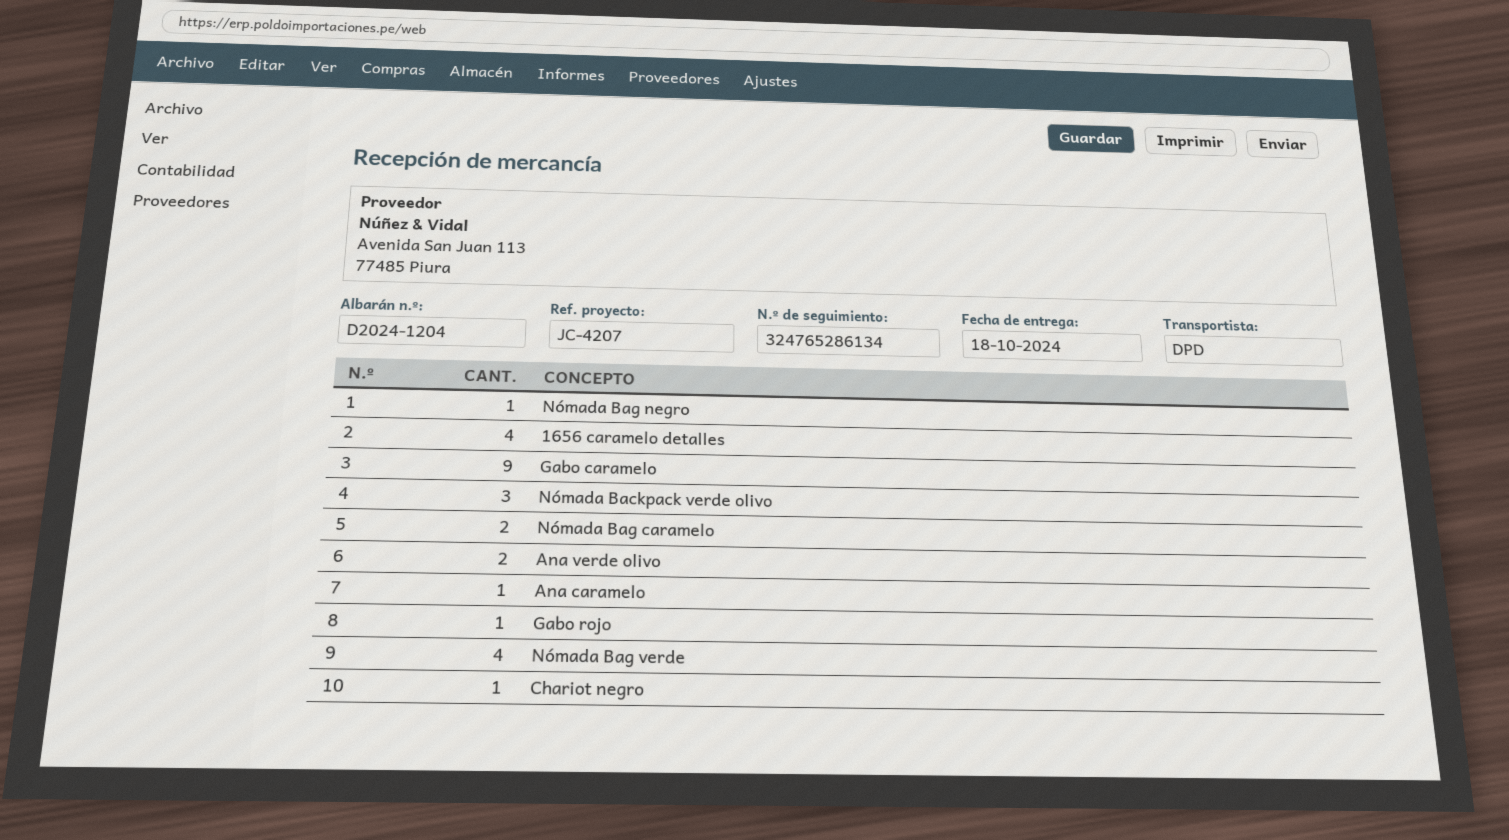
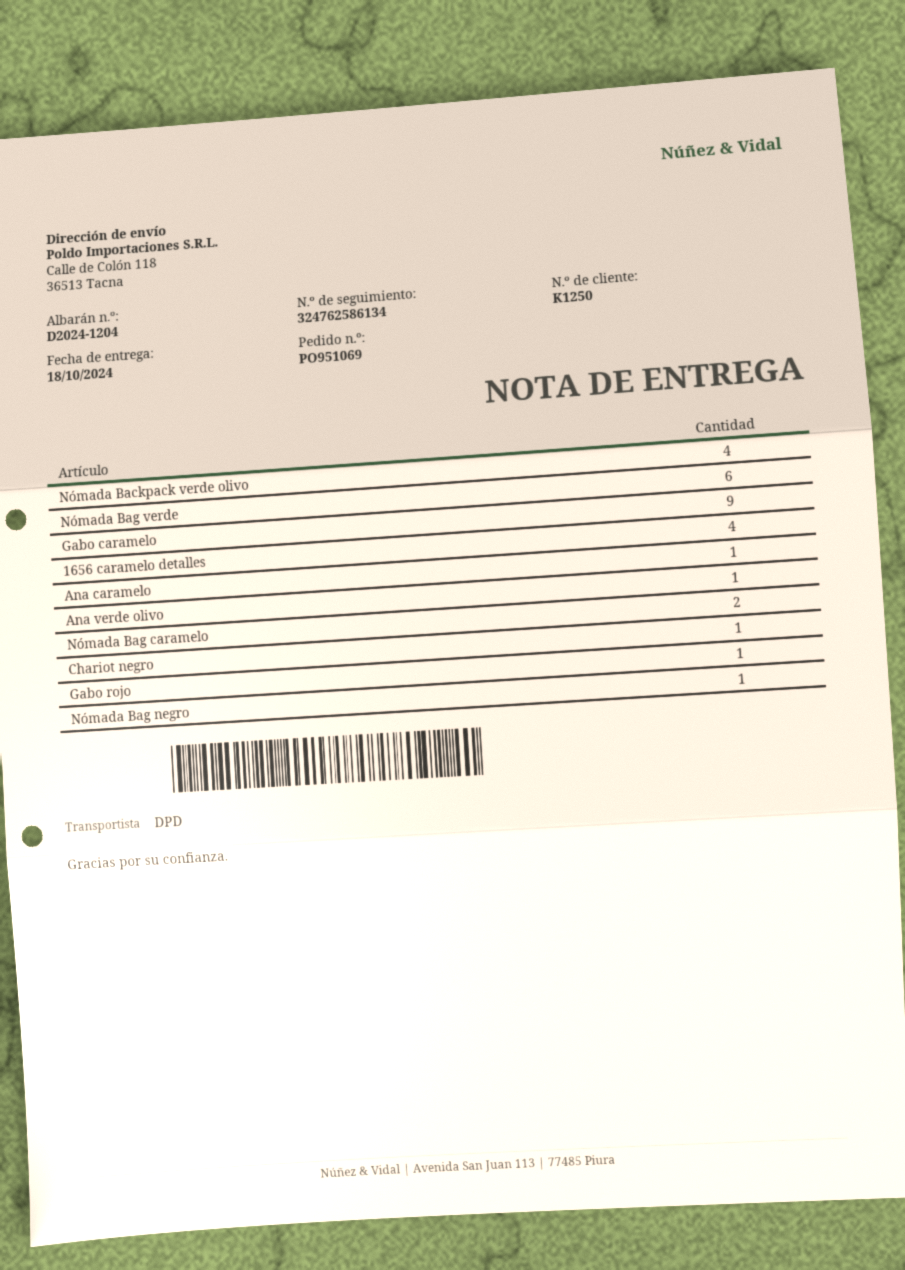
tracking number: 324765286134 -> 324762586134
Nómada Backpack verde olivo: 3 -> 4
Ana verde olivo: 2 -> 1
Nómada Bag verde: 4 -> 6

